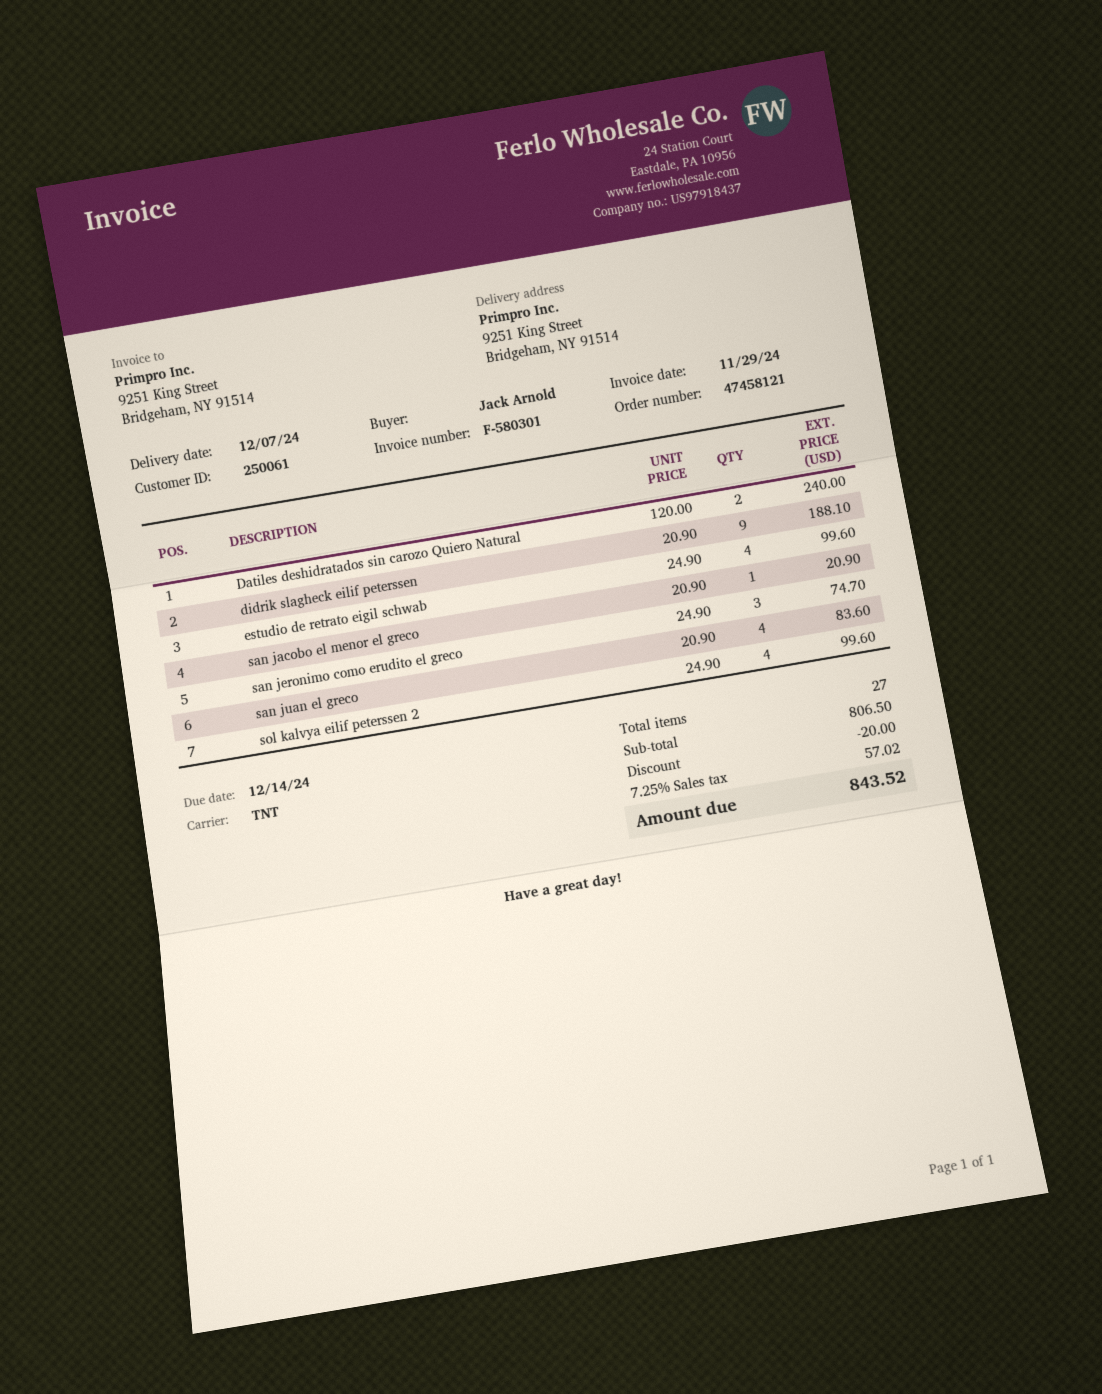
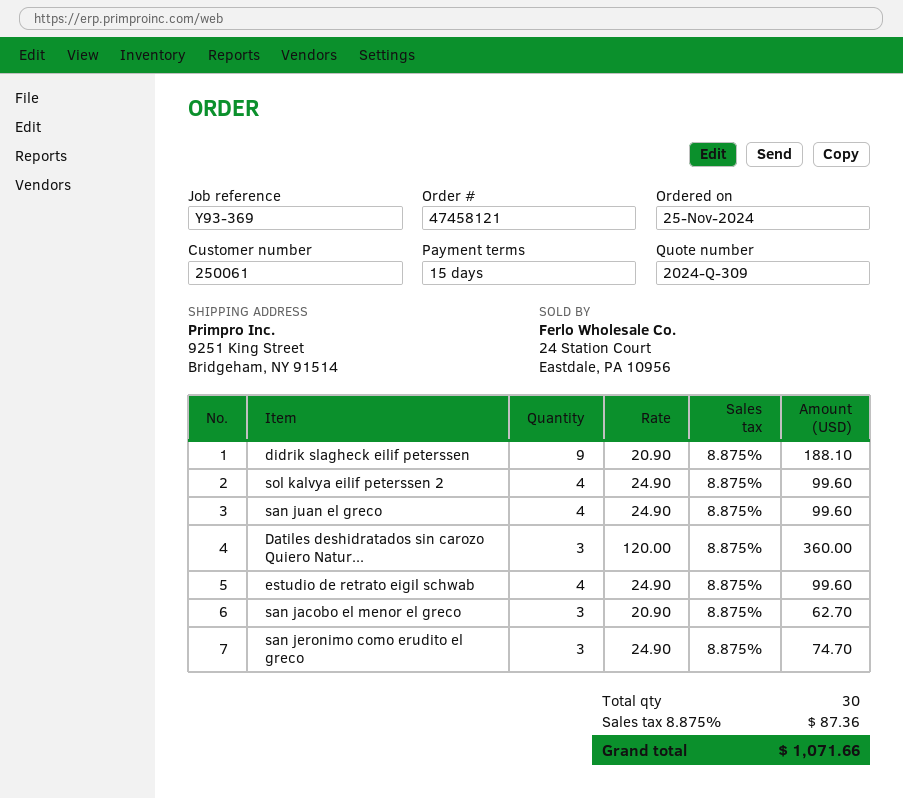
Datiles deshidratados sin carozo Quiero Natural: 2 x 120.00 = 240.00 -> 3 x 120.00 = 360.00
san jacobo el menor el greco: 1 x 20.90 = 20.90 -> 3 x 20.90 = 62.70
san juan el greco: 4 x 20.90 = 83.60 -> 4 x 24.90 = 99.60
total quantity: 27 -> 30
discount: 20.00 -> none
tax: 7.25% = 57.02 -> 8.875% = 87.36
total: 843.52 -> 1071.66

